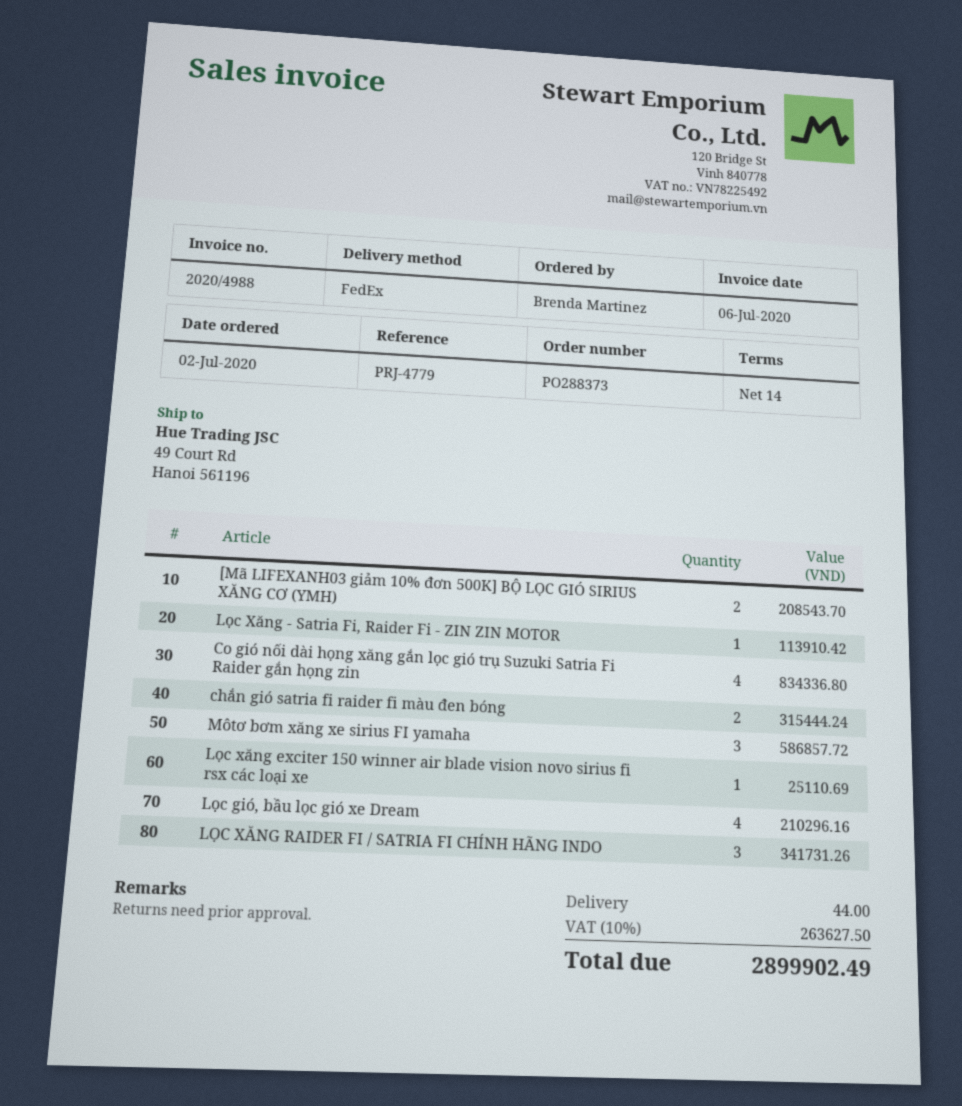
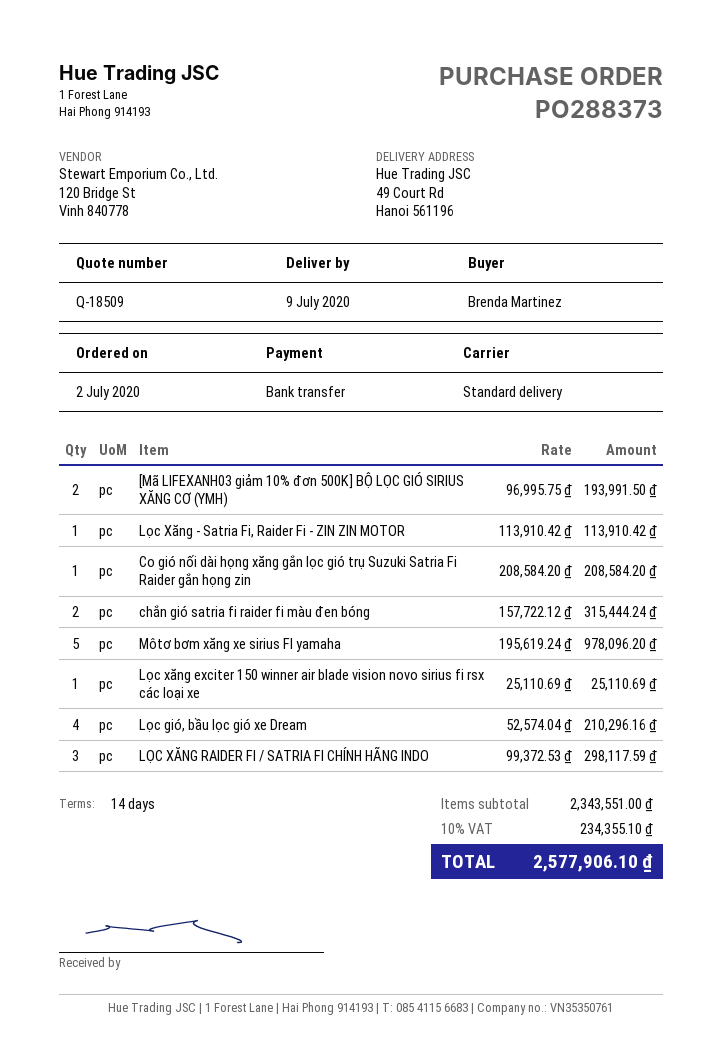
shipping method: FedEx -> standard
[Mã LIFEXANH03 giảm 10% đơn 500K] BỘ LỌC GIÓ SIRIUS XĂNG CƠ (YMH): 2 for 208543.70 -> 2 for 193991.50
Co gió nối dài họng xăng gắn lọc gió trụ Suzuki Satria Fi Raider gắn họng zin: 4 for 834336.80 -> 1 for 208584.20
Môtơ bơm xăng xe sirius FI yamaha: 3 for 586857.72 -> 5 for 978096.20
LỌC XĂNG RAIDER FI / SATRIA FI CHÍNH HÃNG INDO: 3 for 341731.26 -> 3 for 298117.59
shipping: 44.00 -> none
tax: 10% = 263627.50 -> 10% = 234355.10
total: 2899902.49 -> 2577906.10

